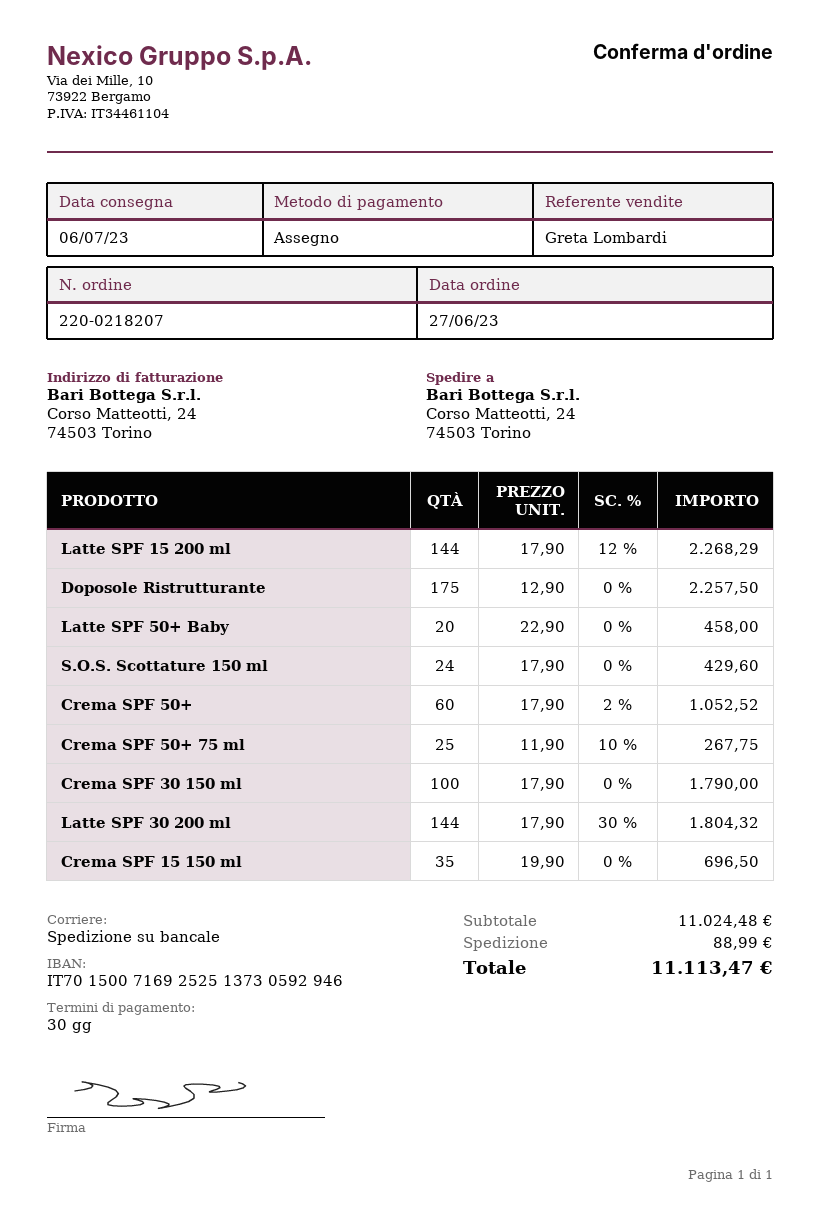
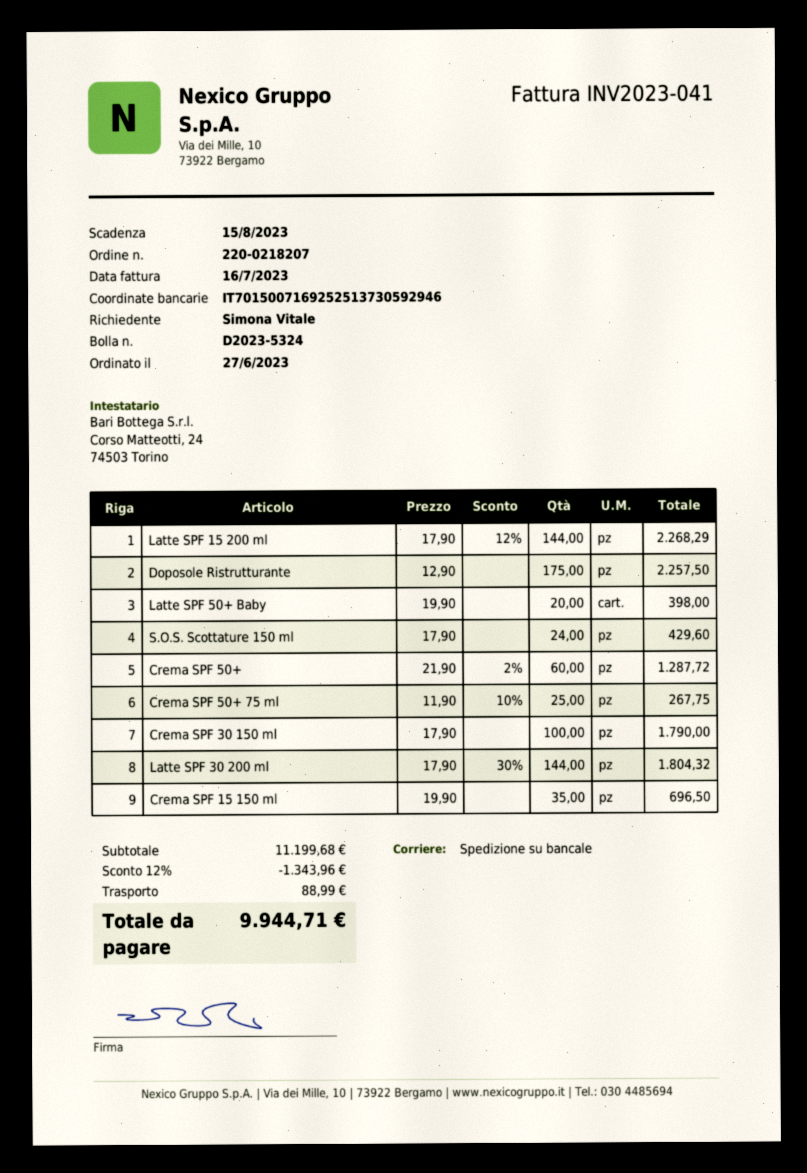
Latte SPF 50+ Baby: 20 x 22.90 = 458.00 -> 20 x 19.90 = 398.00
Crema SPF 50+: 60 x 17.90 - 2% = 1052.52 -> 60 x 21.90 - 2% = 1287.72
subtotal: 11024.48 -> 11199.68
discount: none -> 12% = 1343.96
total: 11113.47 -> 9944.71

